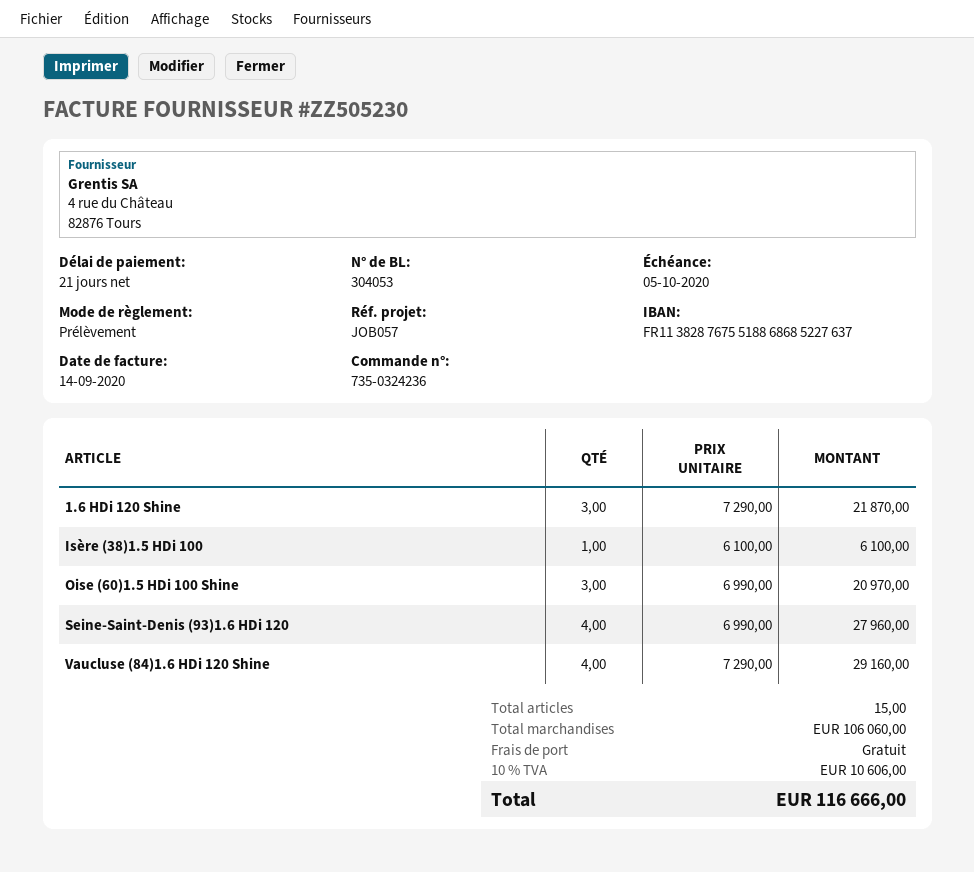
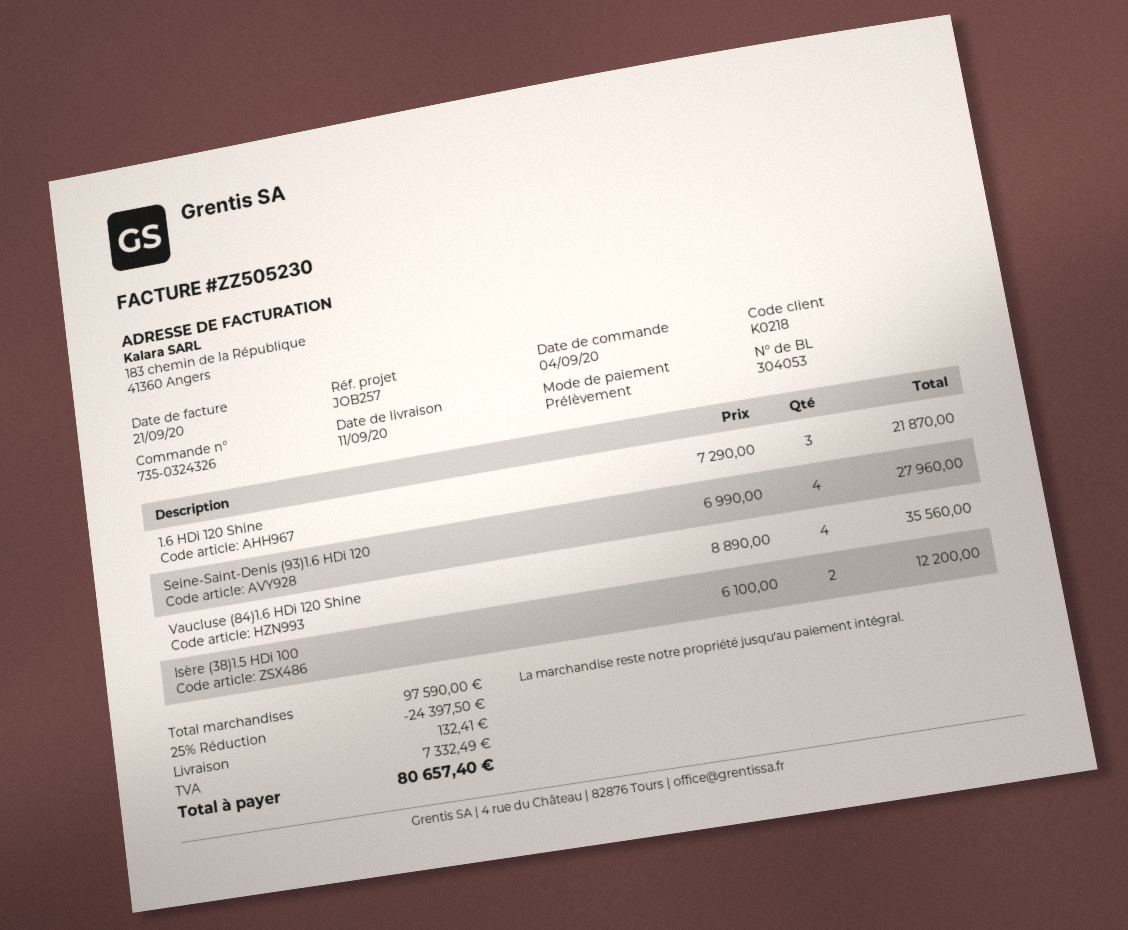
order number: 735-0324236 -> 735-0324326
invoice date: 2020-09-14 -> 2020-09-21
reference: JOB057 -> JOB257
Isère (38)1.5 HDi 100: 1 x 6100.00 = 6100.00 -> 2 x 6100.00 = 12200.00
Oise (60)1.5 HDi 100 Shine: 3 x 6990.00 = 20970.00 -> none
Vaucluse (84)1.6 HDi 120 Shine: 4 x 7290.00 = 29160.00 -> 4 x 8890.00 = 35560.00
subtotal: 106060.00 -> 97590.00
discount: none -> 25% = 24397.50
shipping: 0.00 -> 132.41
tax: 10606.00 -> 7332.49
total: 116666.00 -> 80657.40

